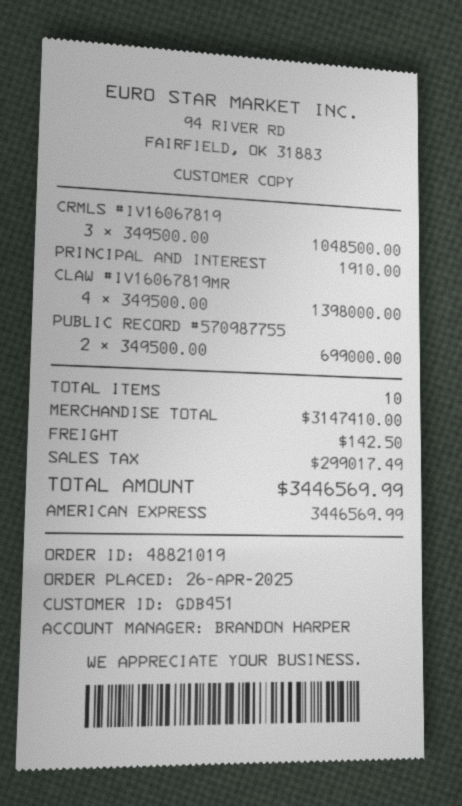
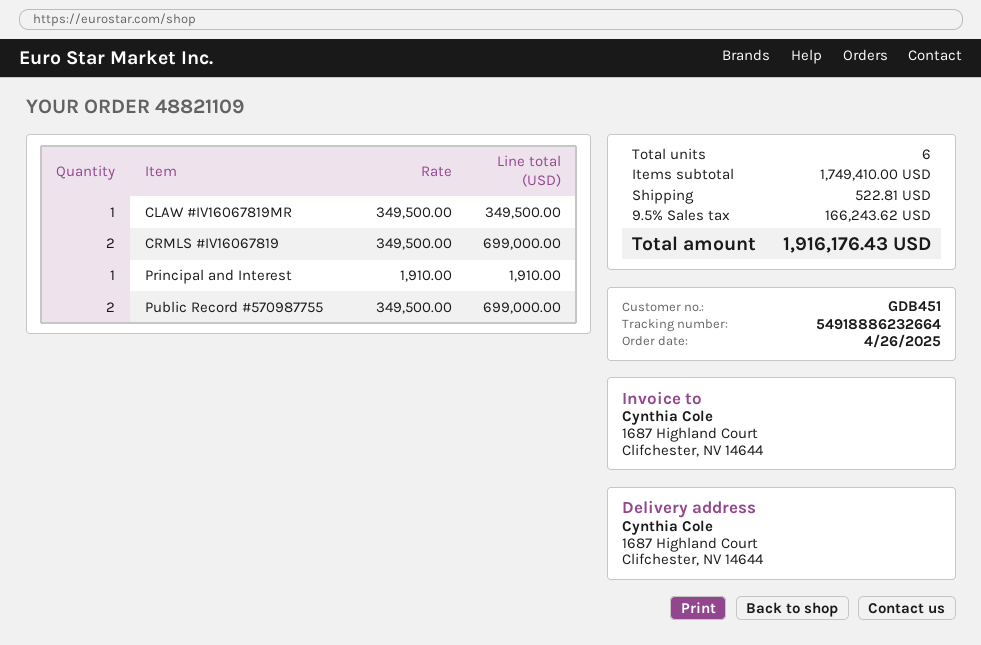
order number: 48821019 -> 48821109
CRMLS #IV16067819: 3 x 349500.00 = 1048500.00 -> 2 x 349500.00 = 699000.00
CLAW #IV16067819MR: 4 x 349500.00 = 1398000.00 -> 1 x 349500.00 = 349500.00
total quantity: 10 -> 6
subtotal: 3147410.00 -> 1749410.00
shipping: 142.50 -> 522.81
tax: 299017.49 -> 166243.62
total: 3446569.99 -> 1916176.43

